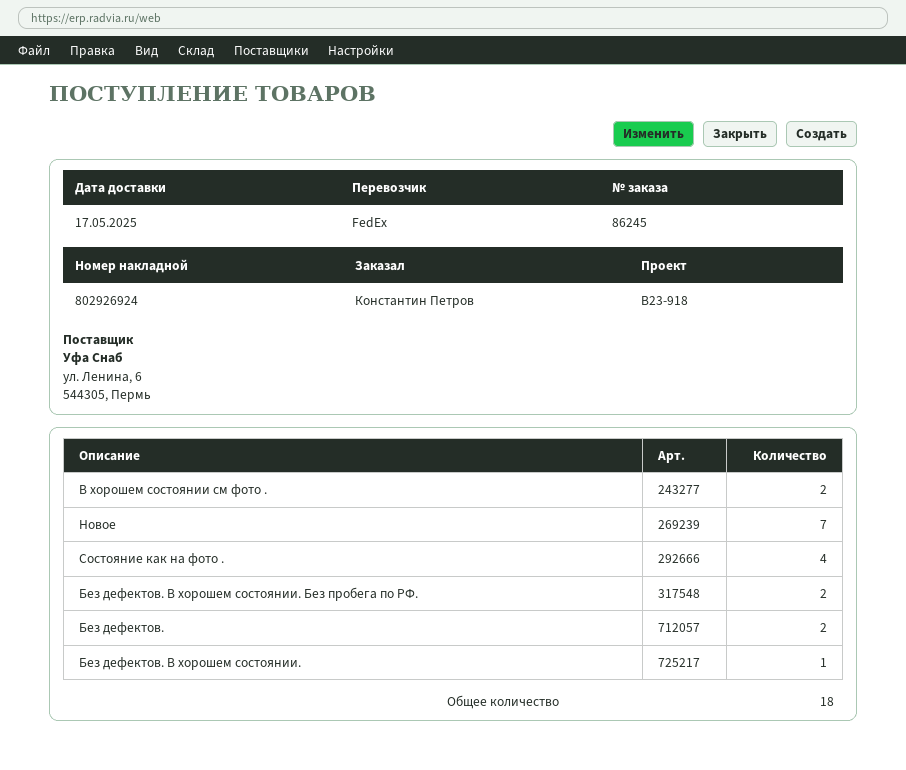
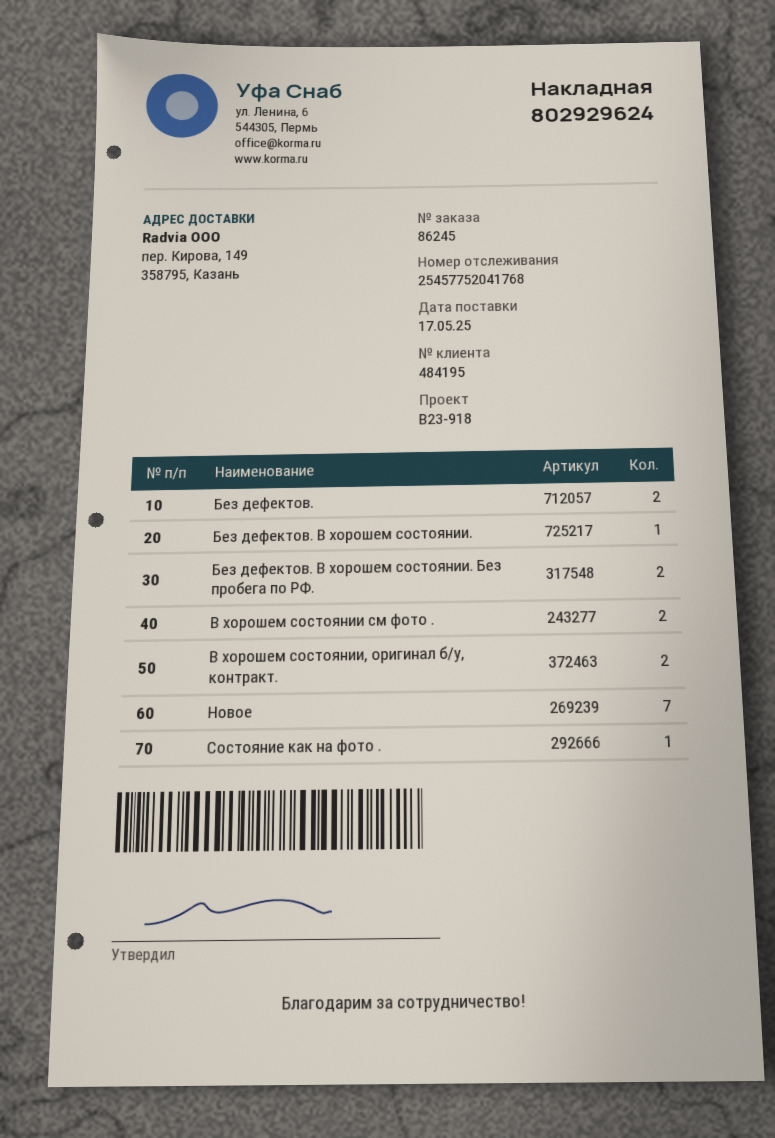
delivery note number: 802926924 -> 802929624
Состояние как на фото .: 4 -> 1
В хорошем состоянии, оригинал б/у, контракт.: none -> 2

